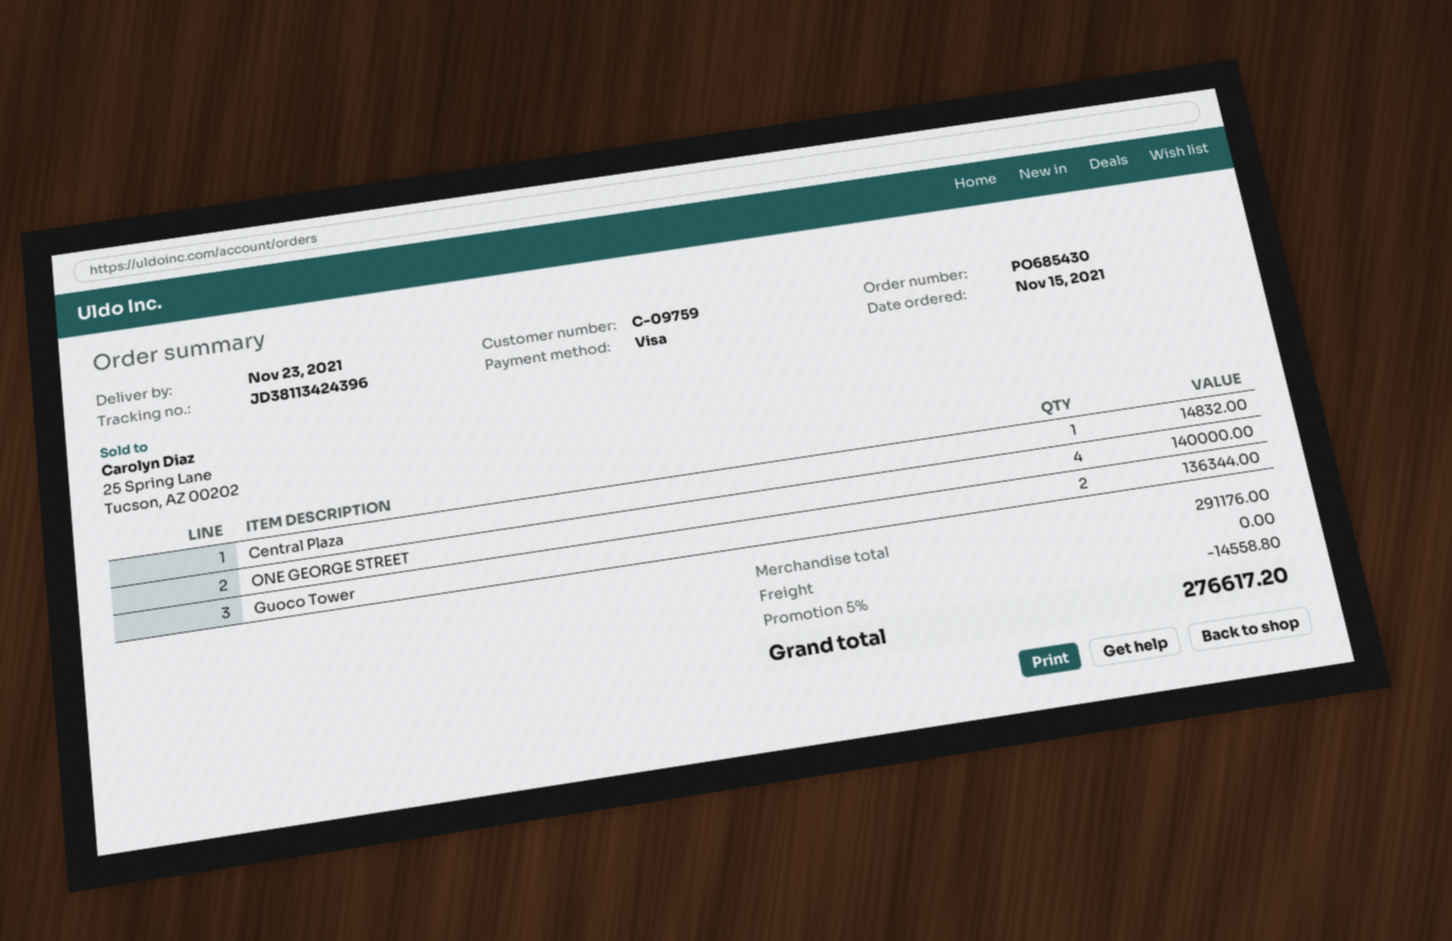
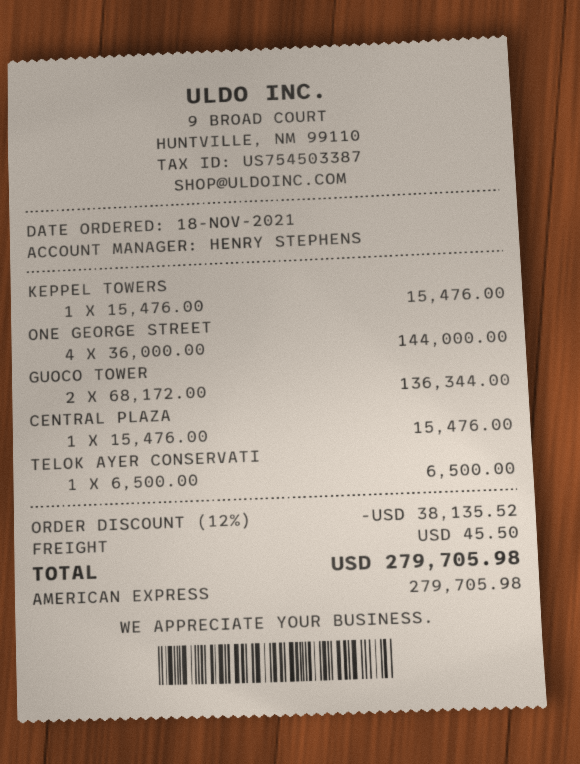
order date: 2021-11-15 -> 2021-11-18
payment method: Visa -> American Express
Central Plaza: 1 for 14832.00 -> 1 for 15476.00
ONE GEORGE STREET: 4 for 140000.00 -> 4 for 144000.00
KEPPEL TOWERS: none -> 1 for 15476.00
TELOK AYER CONSERVATI: none -> 1 for 6500.00
discount: 5% = 14558.80 -> 12% = 38135.52
shipping: 0.00 -> 45.50
total: 276617.20 -> 279705.98

